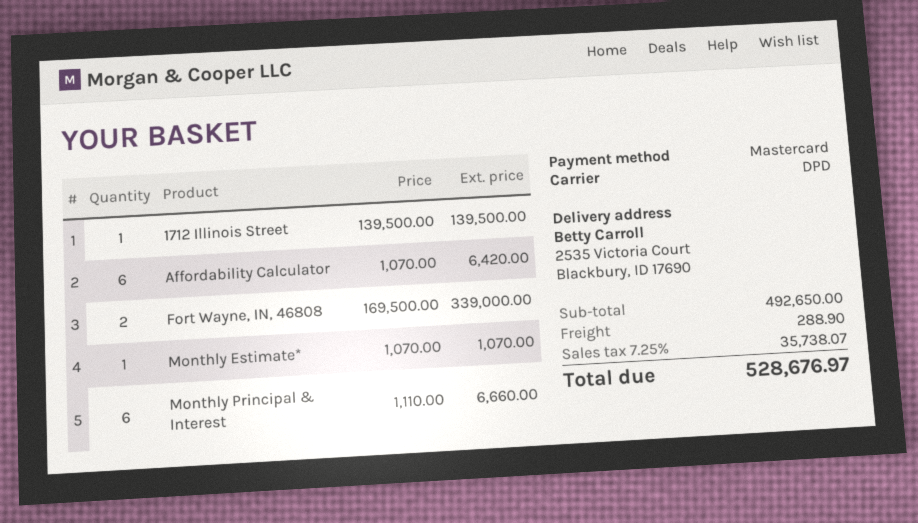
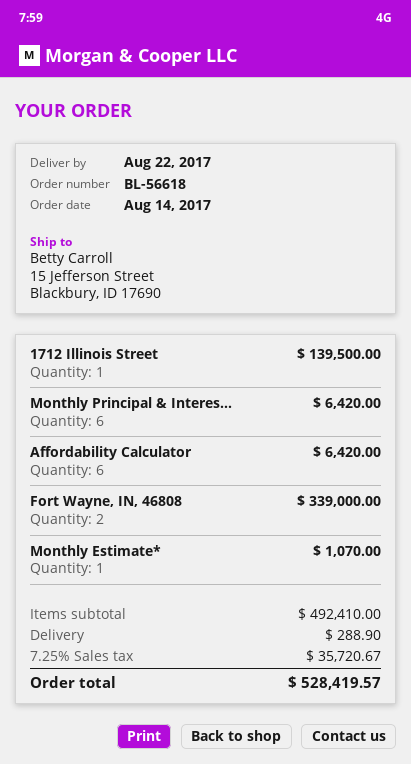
ship to: 2535 Victoria Court, Blackbury, ID 17690 -> 15 Jefferson Street, Blackbury, ID 17690
Monthly Principal & Interest: 6 for 6660.00 -> 6 for 6420.00
subtotal: 492650.00 -> 492410.00
tax: 7.25% = 35738.07 -> 7.25% = 35720.67
total: 528676.97 -> 528419.57

